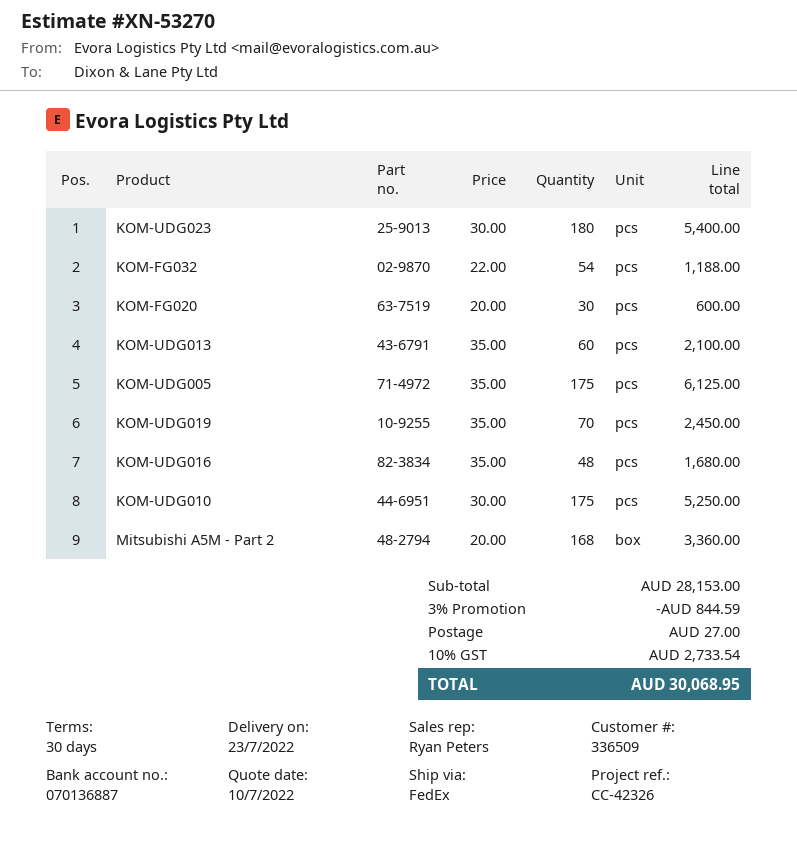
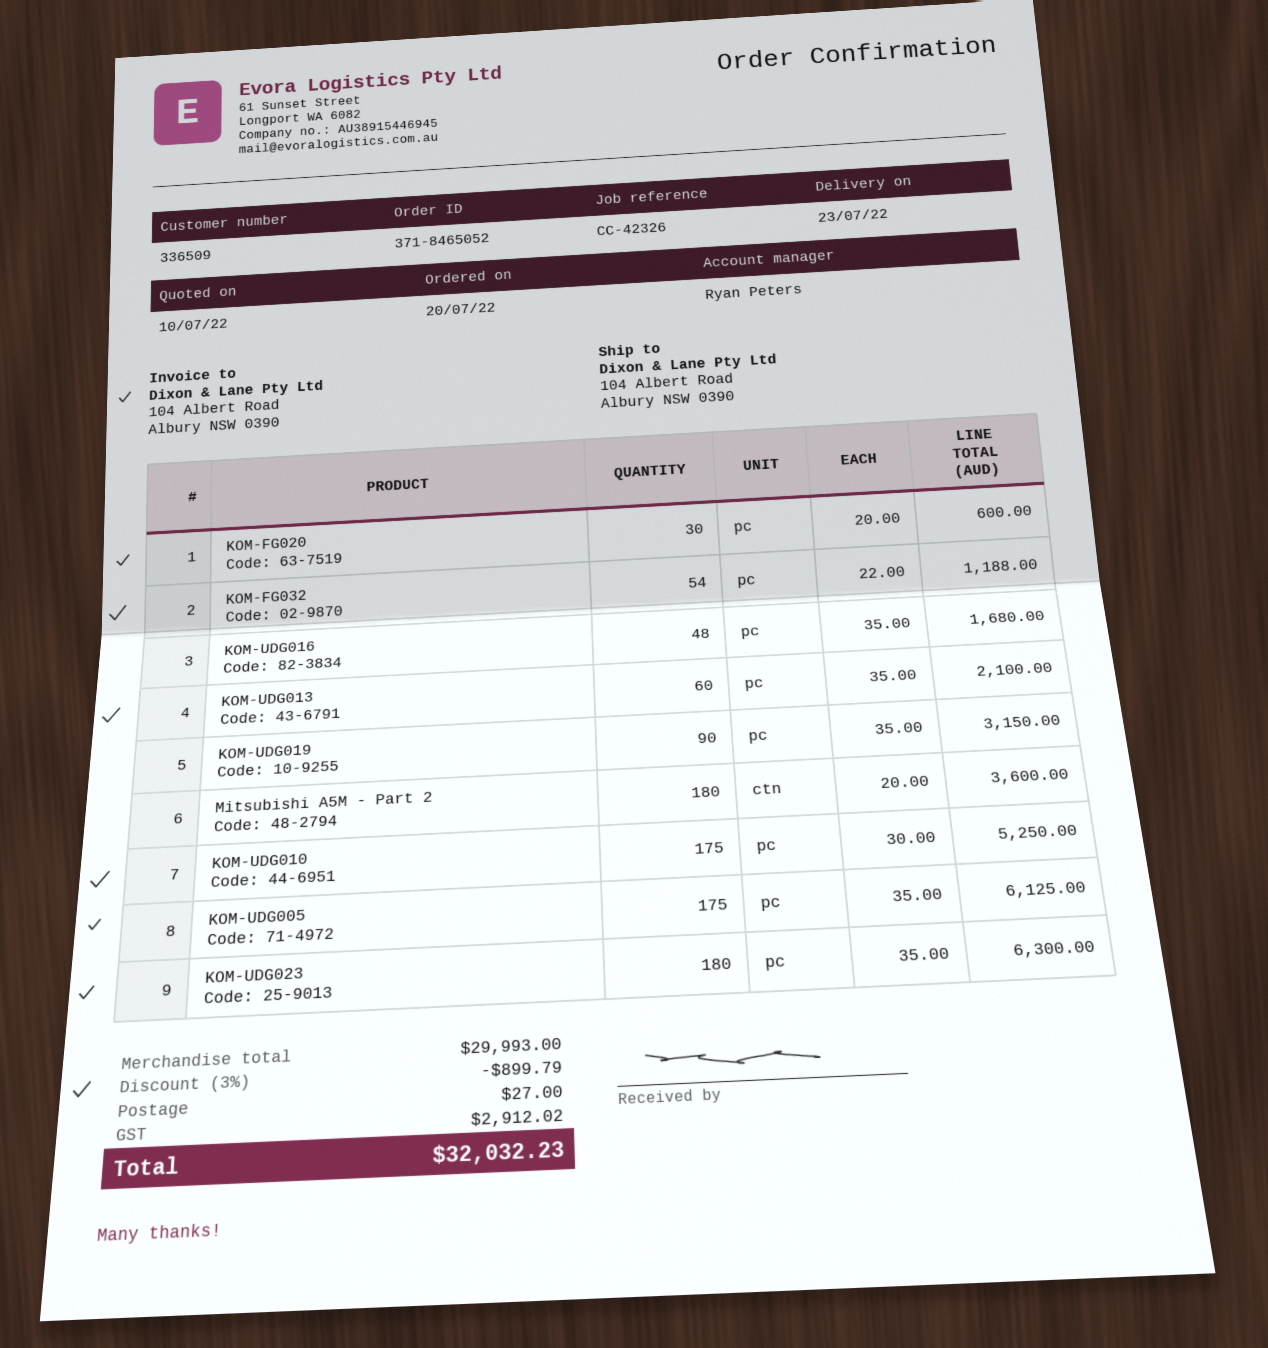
KOM-UDG023: 180 x 30.00 = 5400.00 -> 180 x 35.00 = 6300.00
KOM-UDG019: 70 x 35.00 = 2450.00 -> 90 x 35.00 = 3150.00
Mitsubishi A5M - Part 2: 168 x 20.00 = 3360.00 -> 180 x 20.00 = 3600.00
subtotal: 28153.00 -> 29993.00
discount: 3% = 844.59 -> 3% = 899.79
tax: 2733.54 -> 2912.02
total: 30068.95 -> 32032.23

